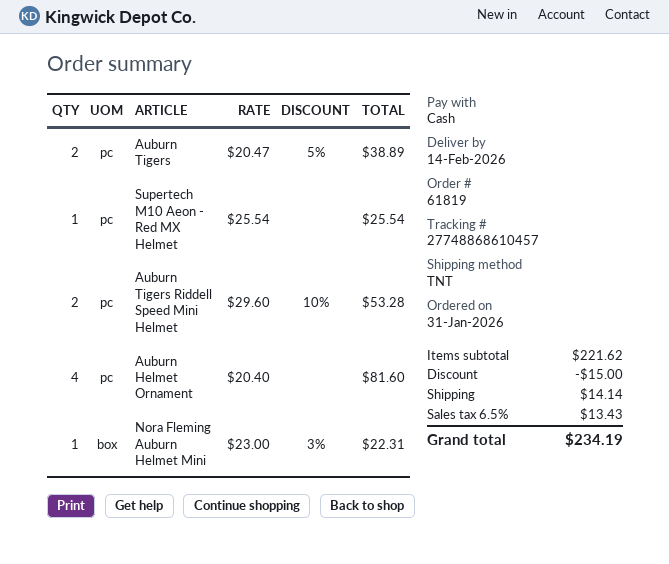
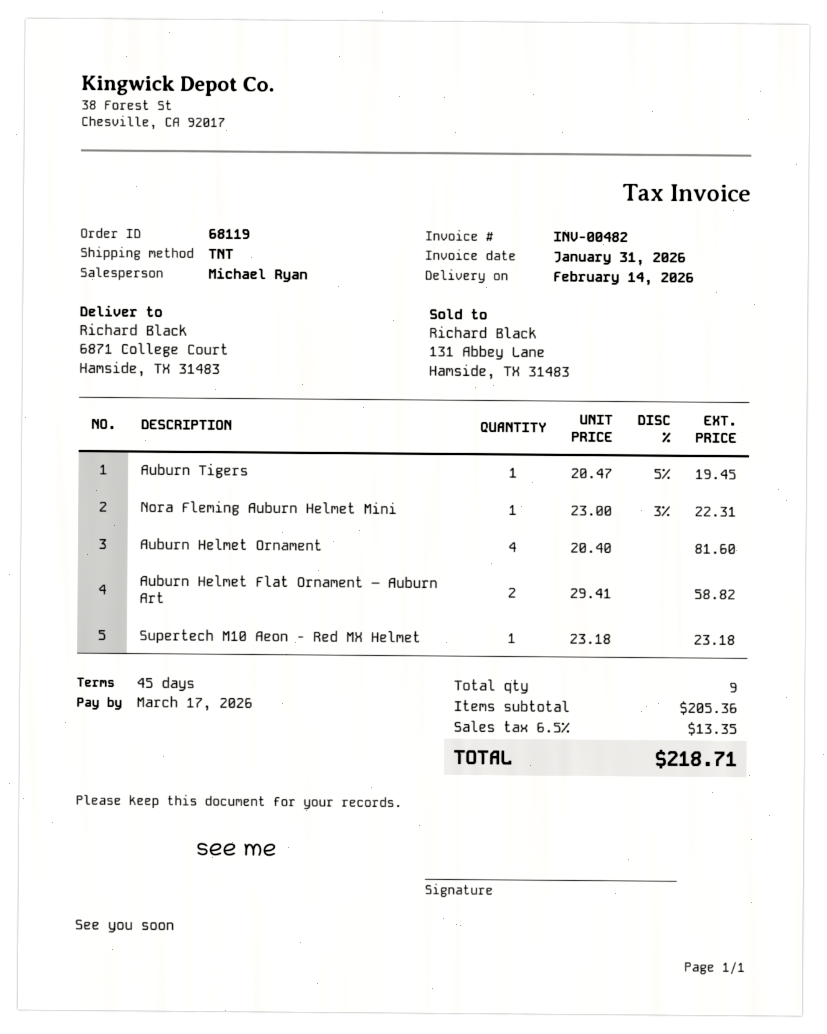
order number: 61819 -> 68119
Auburn Tigers: 2 x 20.47 - 5% = 38.89 -> 1 x 20.47 - 5% = 19.45
Supertech M10 Aeon - Red MX Helmet: 1 x 25.54 = 25.54 -> 1 x 23.18 = 23.18
Auburn Tigers Riddell Speed Mini Helmet: 2 x 29.60 - 10% = 53.28 -> none
Auburn Helmet Flat Ornament – Auburn Art: none -> 2 x 29.41 = 58.82
subtotal: 221.62 -> 205.36
discount: 15.00 -> none
shipping: 14.14 -> none
tax: 6.5% = 13.43 -> 6.5% = 13.35
total: 234.19 -> 218.71

